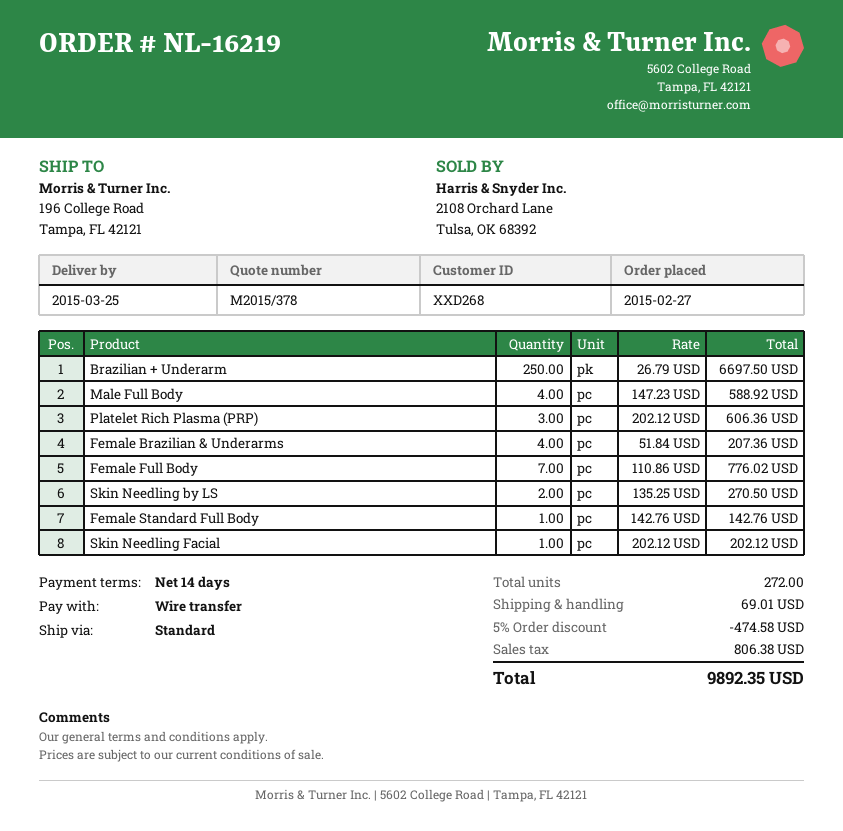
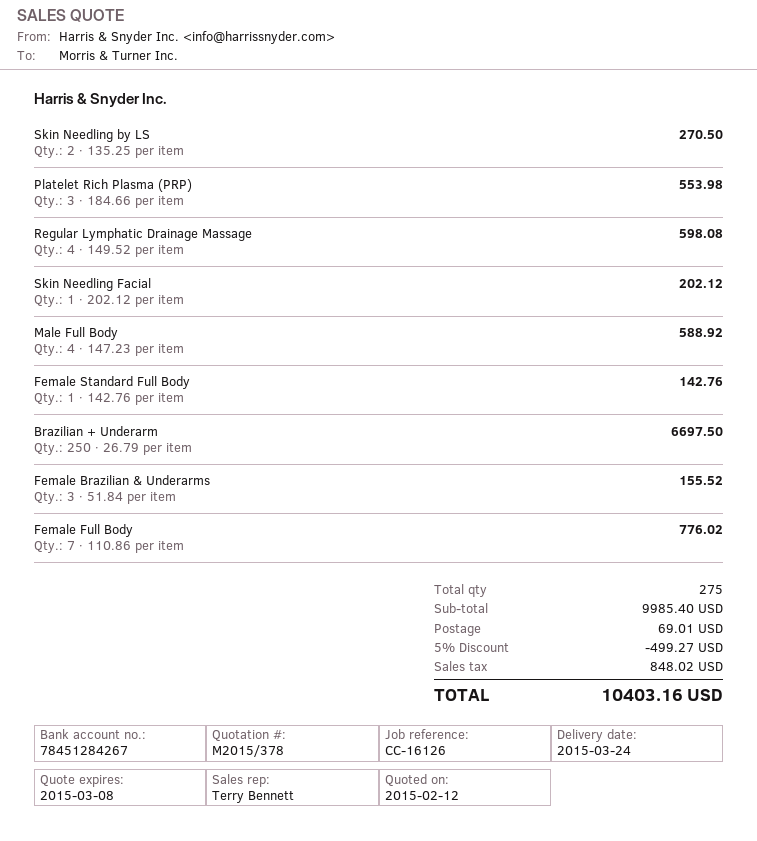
delivery date: 2015-03-25 -> 2015-03-24
Platelet Rich Plasma (PRP): 3 x 202.12 = 606.36 -> 3 x 184.66 = 553.98
Female Brazilian & Underarms: 4 x 51.84 = 207.36 -> 3 x 51.84 = 155.52
Regular Lymphatic Drainage Massage: none -> 4 x 149.52 = 598.08
total quantity: 272 -> 275
discount: 5% = 474.58 -> 5% = 499.27
tax: 806.38 -> 848.02
total: 9892.35 -> 10403.16

